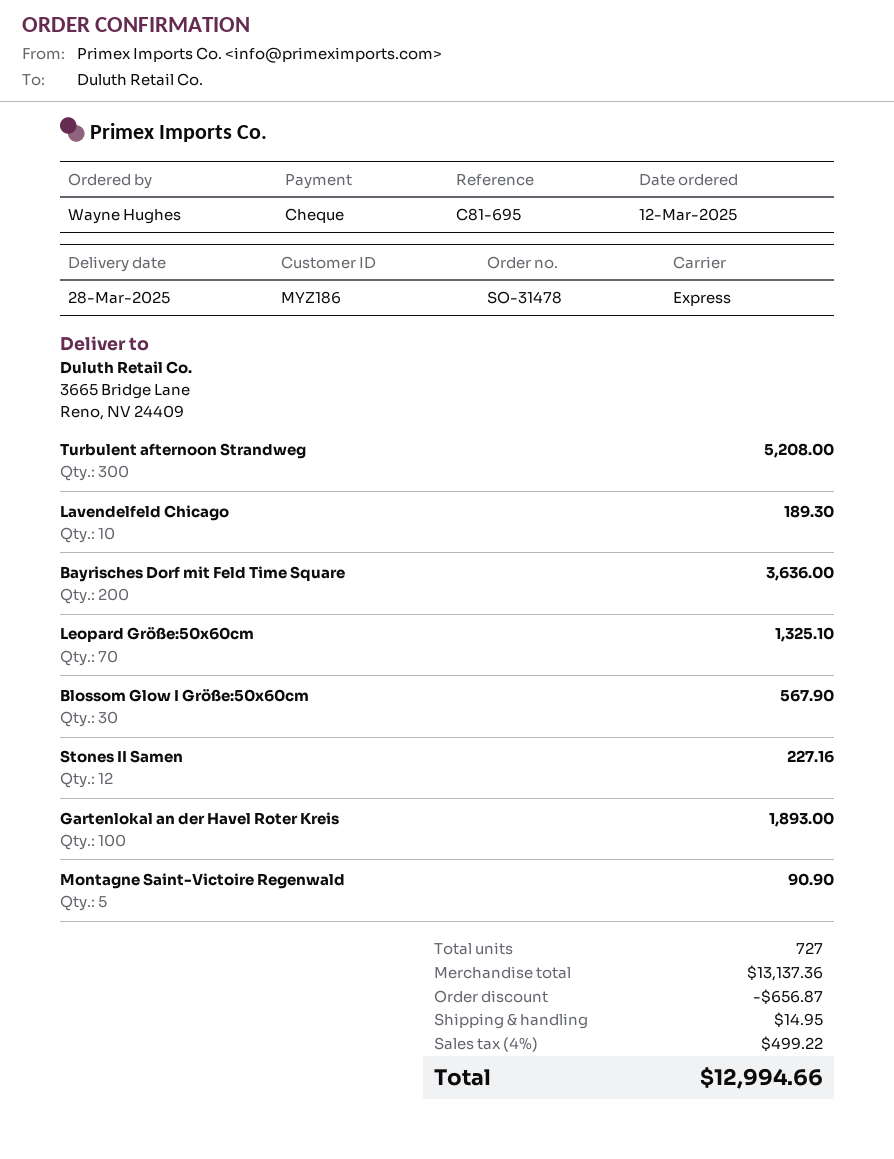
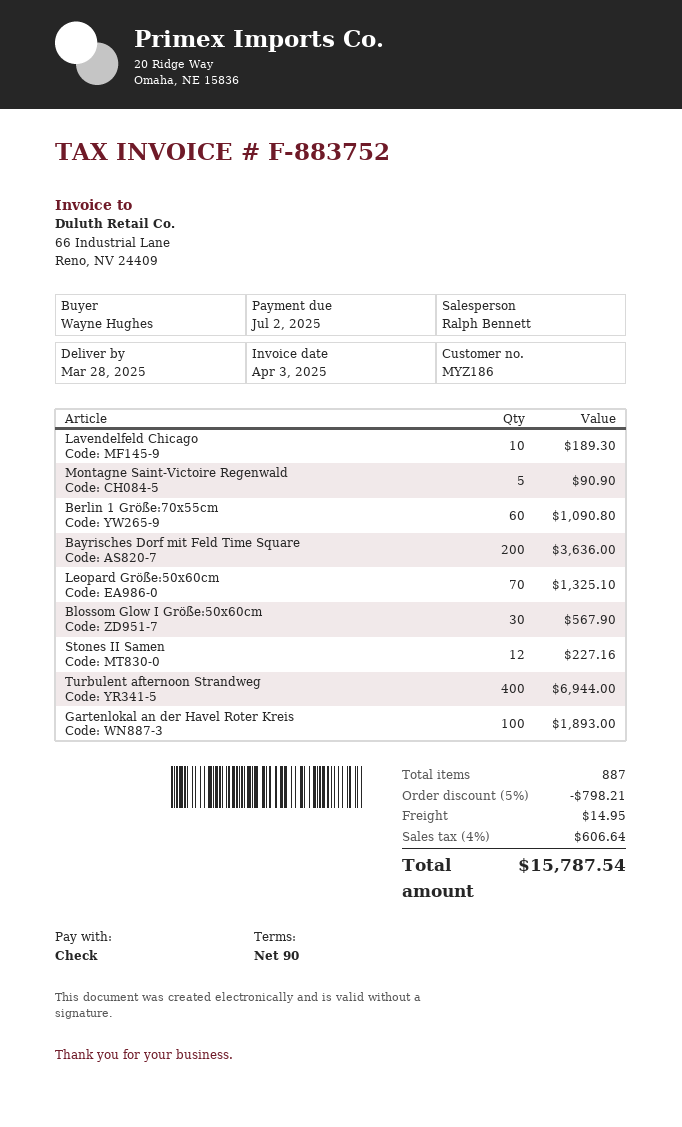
Turbulent afternoon Strandweg: 300 for 5208.00 -> 400 for 6944.00
Berlin 1 Größe:70x55cm: none -> 60 for 1090.80
total quantity: 727 -> 887
discount: 656.87 -> 798.21
tax: 4% = 499.22 -> 4% = 606.64
total: 12994.66 -> 15787.54

